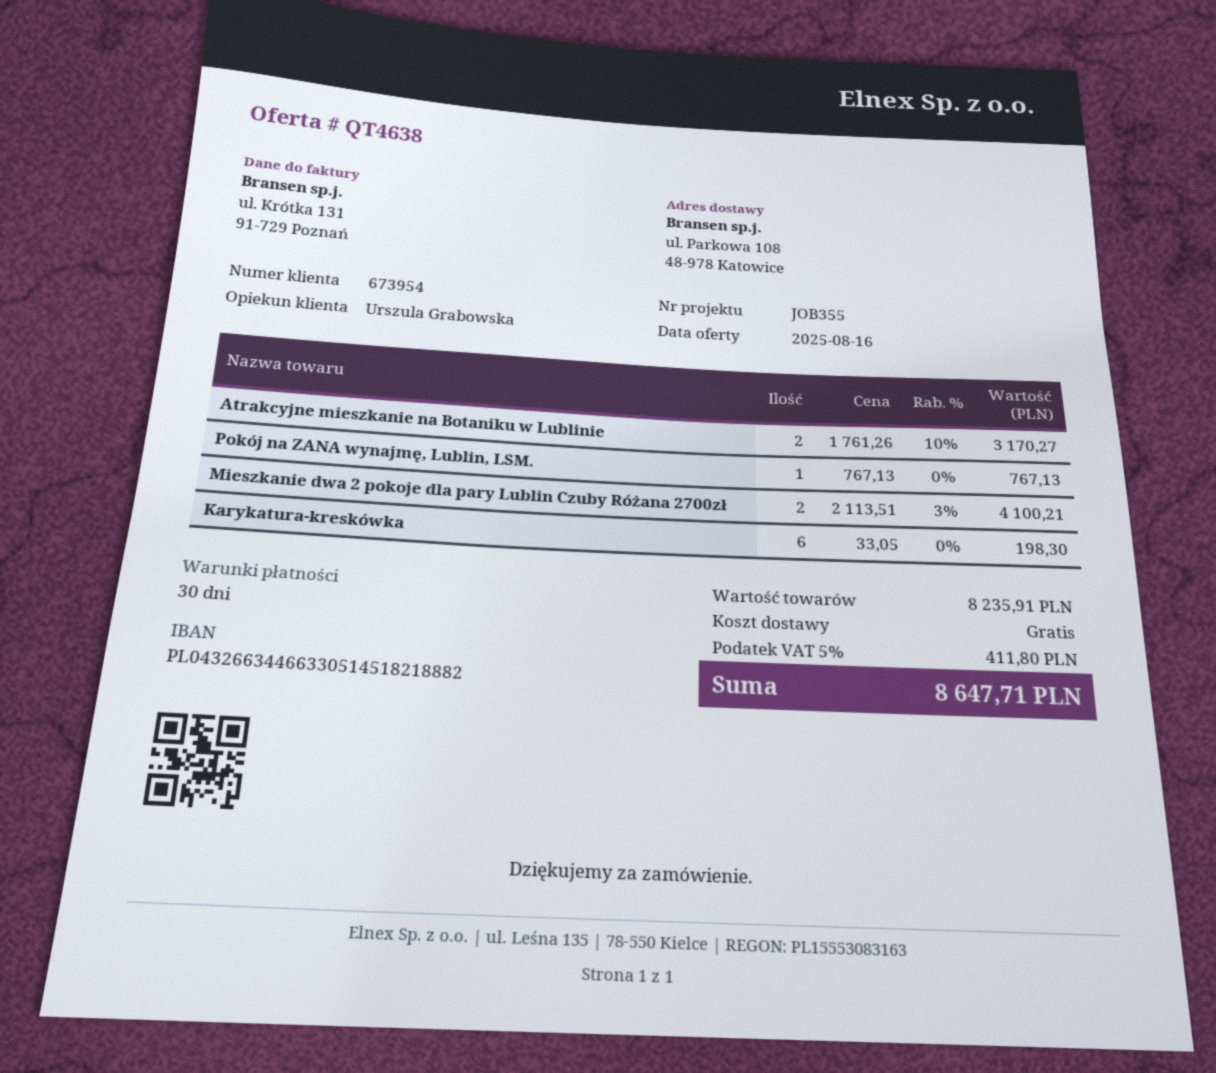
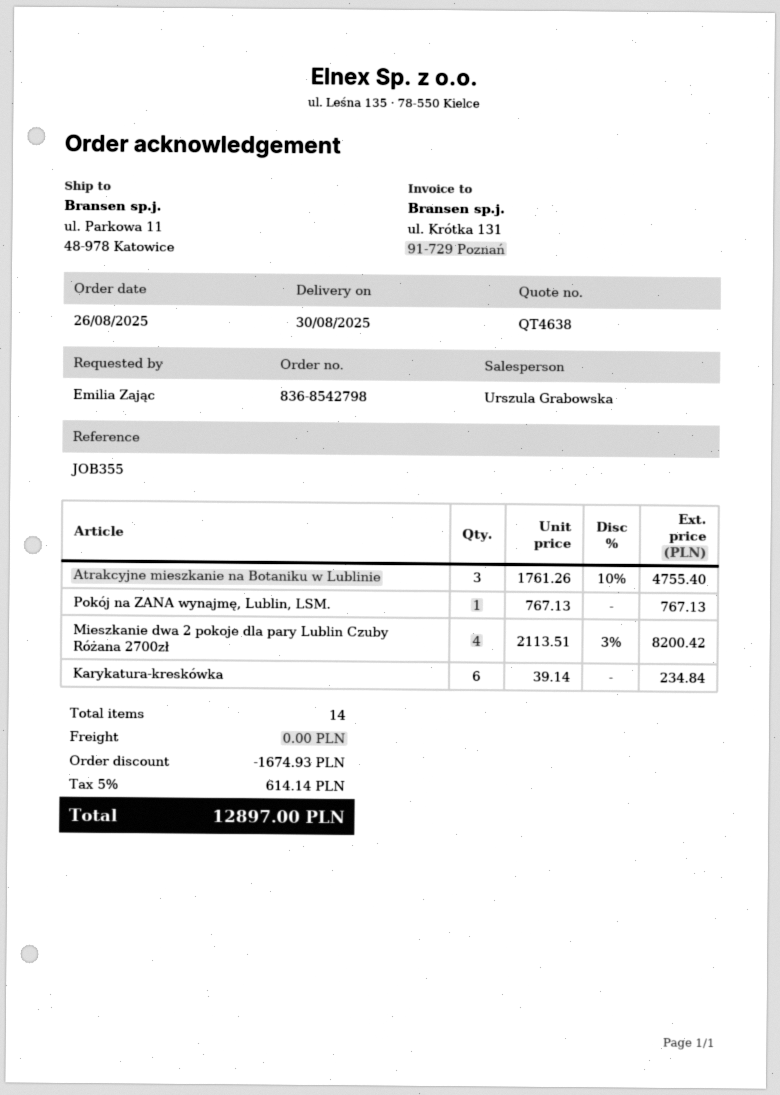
ship to: ul. Parkowa 108, 48-978 Katowice -> ul. Parkowa 11, 48-978 Katowice
Atrakcyjne mieszkanie na Botaniku w Lublinie: 2 x 1761.26 - 10% = 3170.27 -> 3 x 1761.26 - 10% = 4755.40
Mieszkanie dwa 2 pokoje dla pary Lublin Czuby Różana 2700zł: 2 x 2113.51 - 3% = 4100.21 -> 4 x 2113.51 - 3% = 8200.42
Karykatura-kreskówka: 6 x 33.05 = 198.30 -> 6 x 39.14 = 234.84
discount: none -> 1674.93
tax: 5% = 411.80 -> 5% = 614.14
total: 8647.71 -> 12897.00

